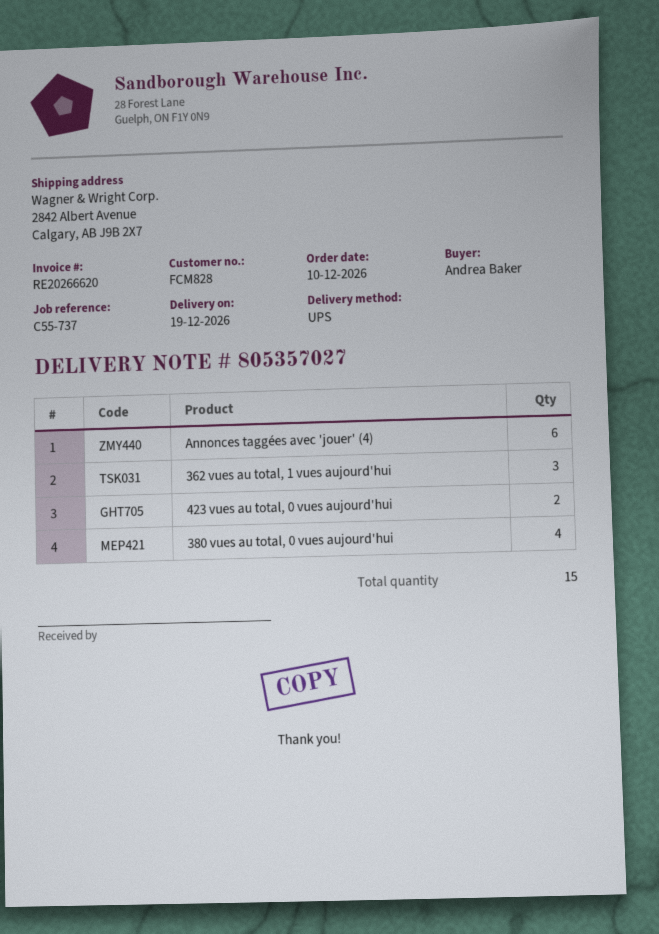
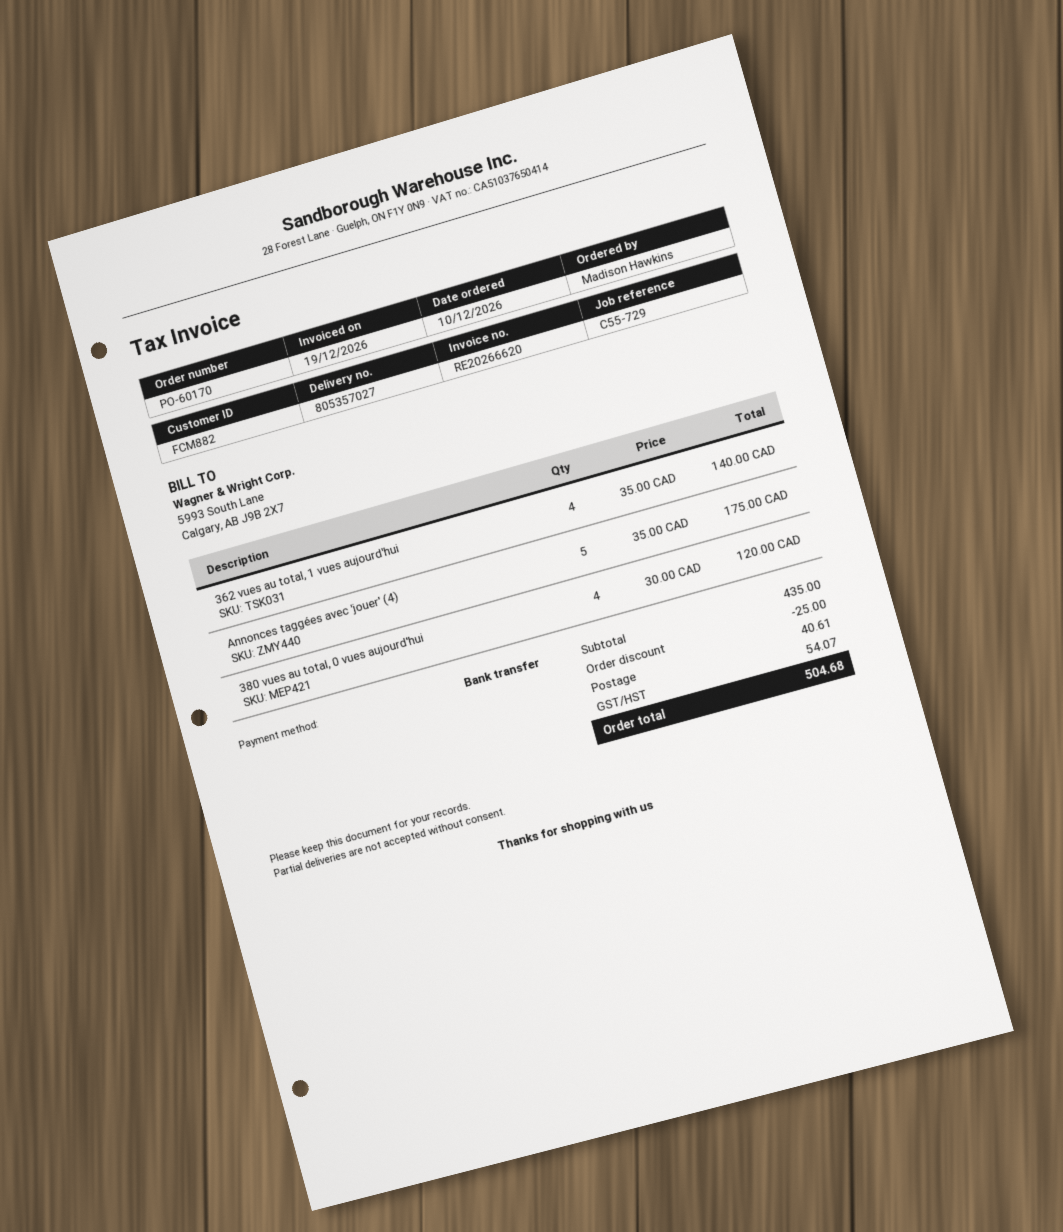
customer number: FCM828 -> FCM882
reference: C55-737 -> C55-729
ordered by: Andrea Baker -> Madison Hawkins
Annonces taggées avec 'jouer' (4): 6 -> 5
362 vues au total, 1 vues aujourd'hui: 3 -> 4
423 vues au total, 0 vues aujourd'hui: 2 -> none

